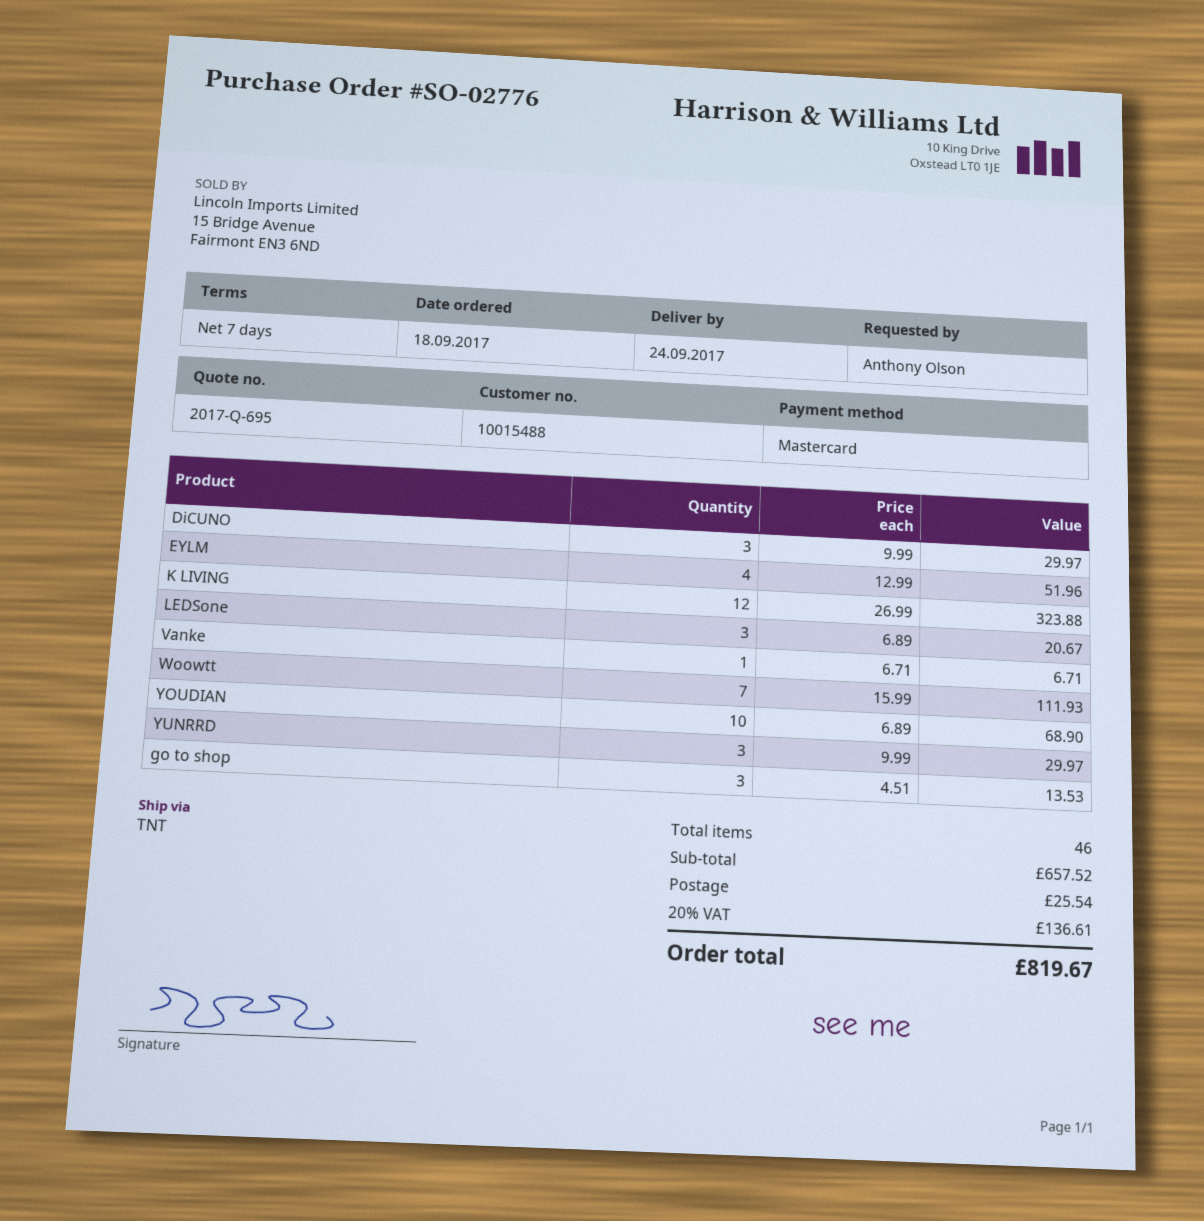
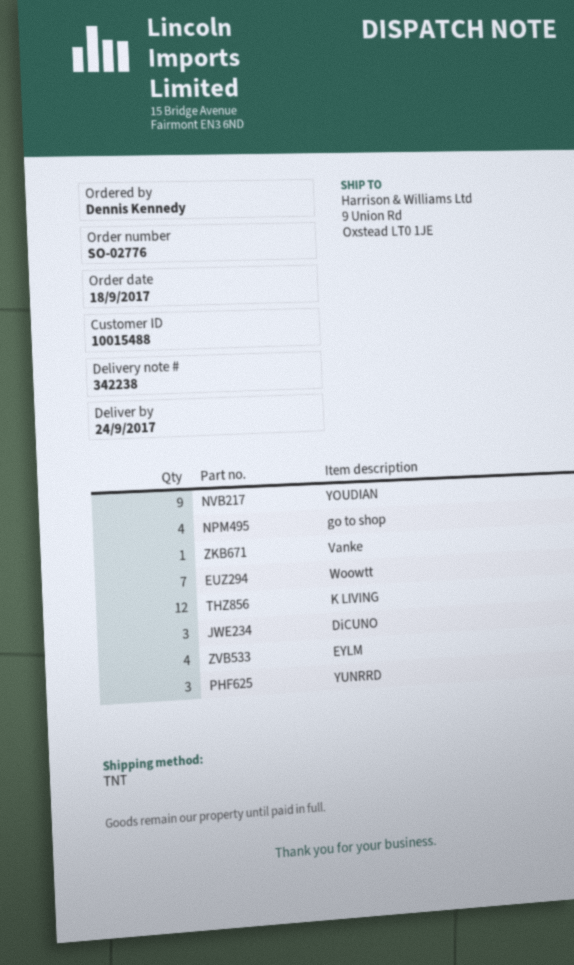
ordered by: Anthony Olson -> Dennis Kennedy
LEDSone: 3 -> none
YOUDIAN: 10 -> 9
go to shop: 3 -> 4

